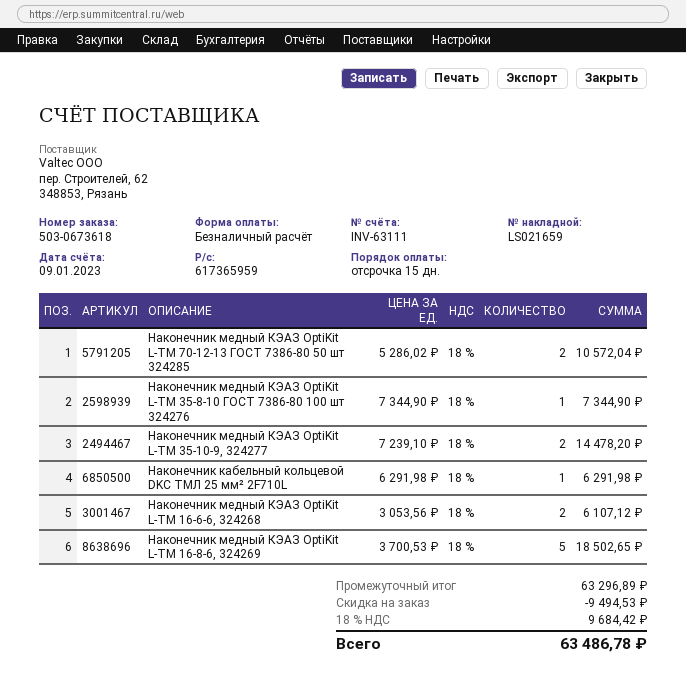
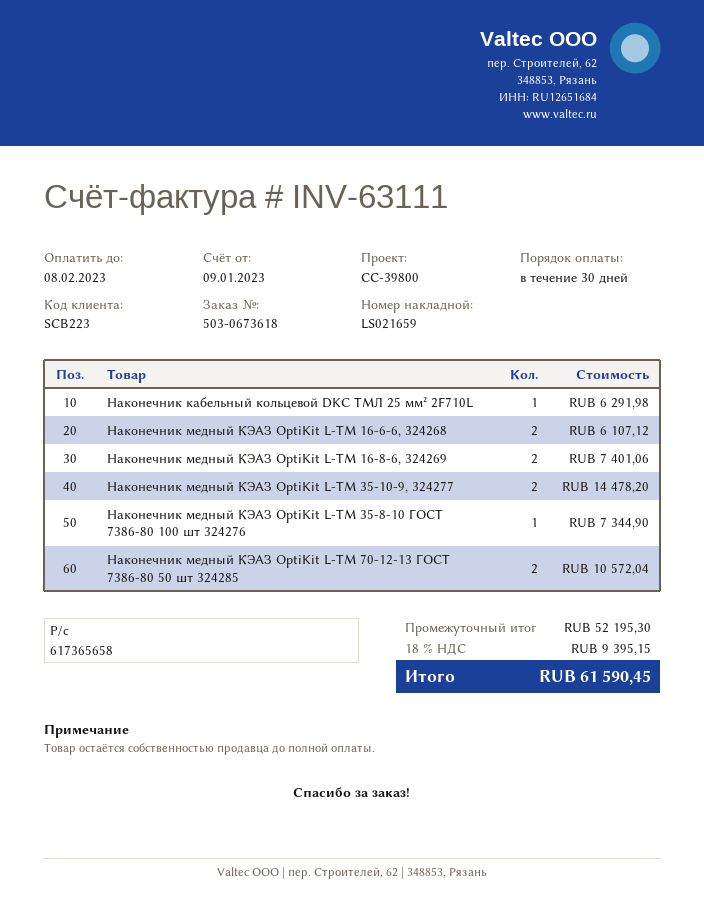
payment terms: 15 days -> 30 days
bank account: 617365959 -> 617365658
Наконечник медный КЭАЗ OptiKit L-ТМ 16-8-6, 324269: 5 for 18502.65 -> 2 for 7401.06
subtotal: 63296.89 -> 52195.30
discount: 9494.53 -> none
tax: 18% = 9684.42 -> 18% = 9395.15
total: 63486.78 -> 61590.45

